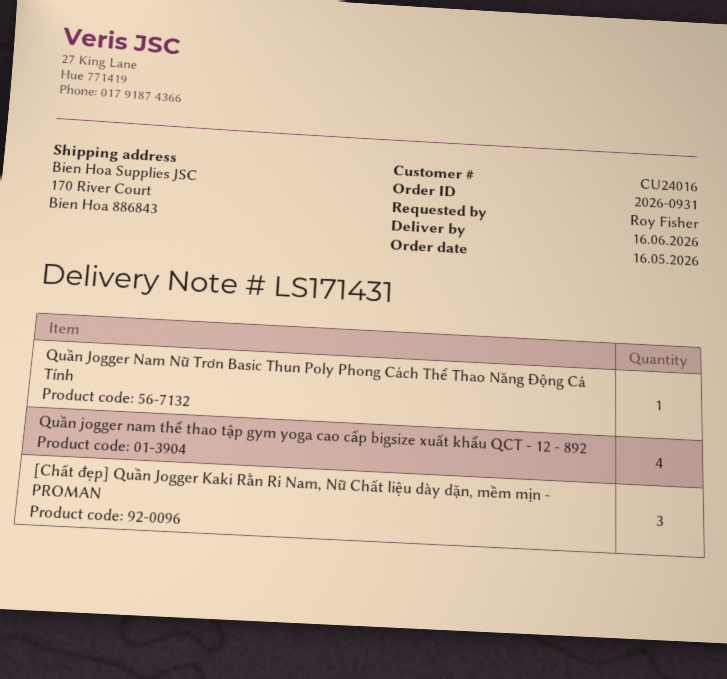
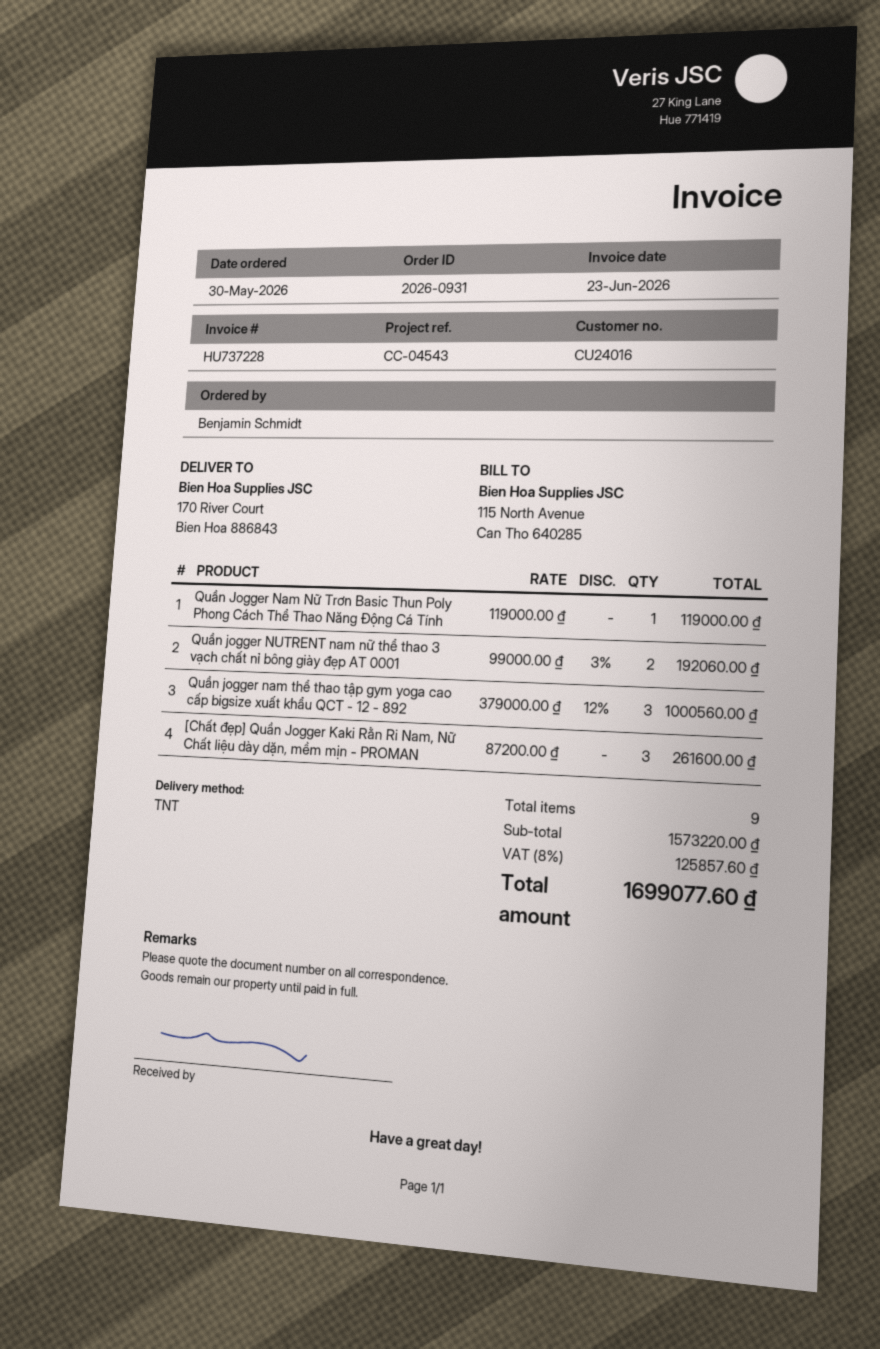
order date: 2026-05-16 -> 2026-05-30
ordered by: Roy Fisher -> Benjamin Schmidt
Quần jogger nam thể thao tập gym yoga cao cấp bigsize xuất khẩu QCT - 12 - 892: 4 -> 3
Quần jogger NUTRENT nam nữ thể thao 3 vạch chất nỉ bông giày đẹp AT 0001: none -> 2

